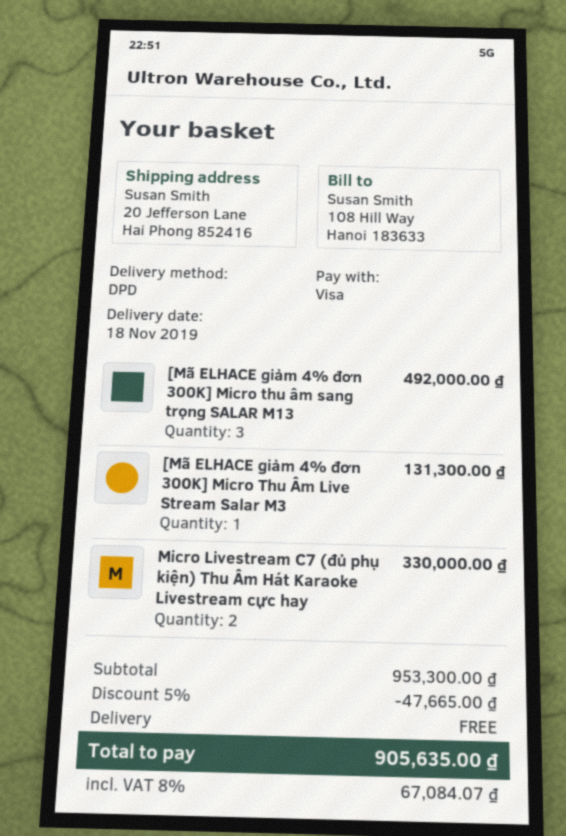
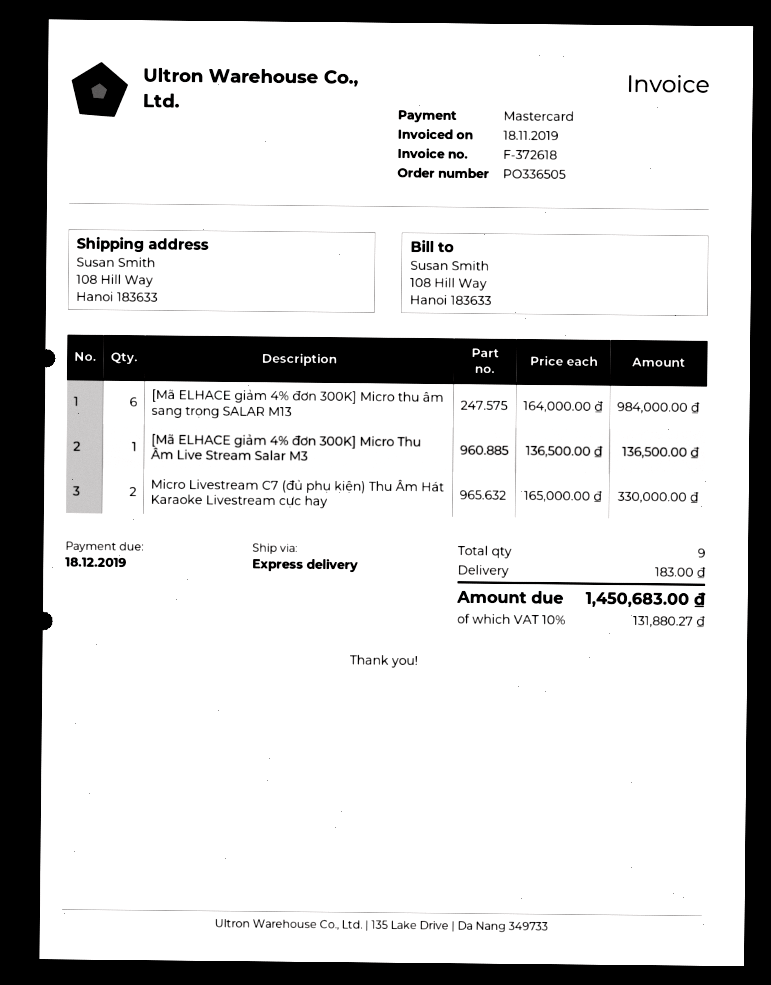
payment method: Visa -> Mastercard
shipping method: DPD -> express
ship to: 20 Jefferson Lane, Hai Phong 852416 -> 108 Hill Way, Hanoi 183633
[Mã ELHACE giảm 4% đơn 300K] Micro thu âm sang trọng SALAR M13: 3 for 492000.00 -> 6 for 984000.00
[Mã ELHACE giảm 4% đơn 300K] Micro Thu Âm Live Stream Salar M3: 1 for 131300.00 -> 1 for 136500.00
discount: 5% = 47665.00 -> none
shipping: 0.00 -> 183.00
tax: 8% = 67084.07 -> 10% = 131880.27
total: 905635.00 -> 1450683.00

